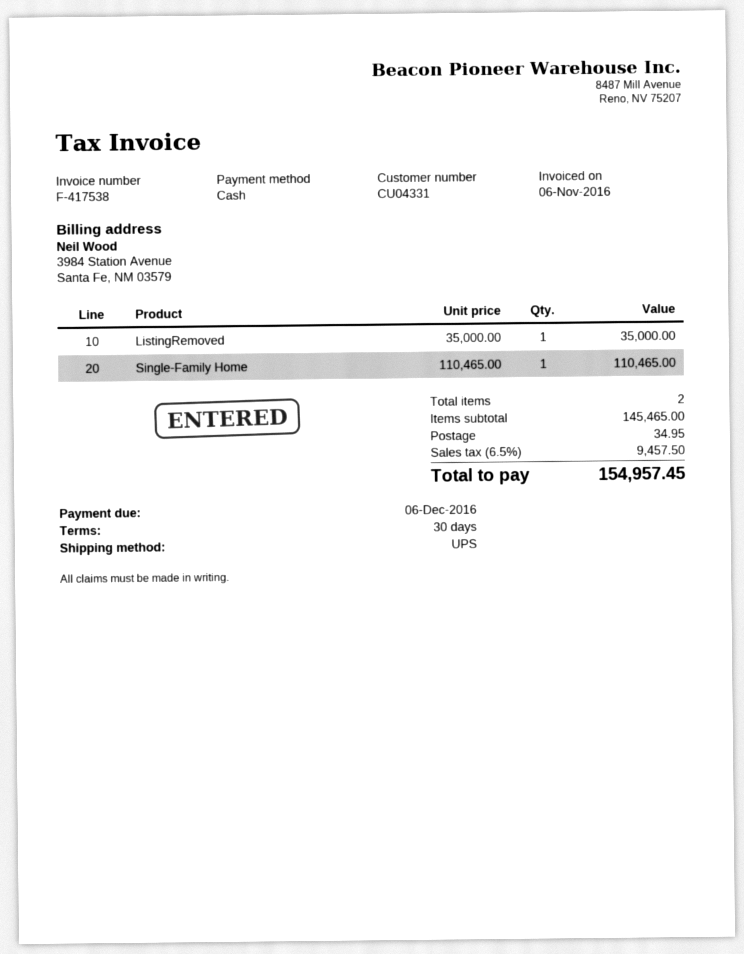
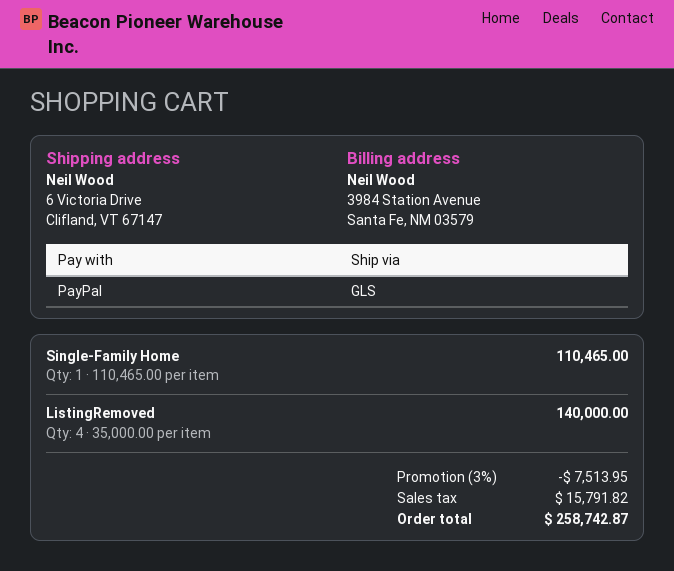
payment method: cash -> PayPal
shipping method: UPS -> GLS
ListingRemoved: 1 x 35000.00 = 35000.00 -> 4 x 35000.00 = 140000.00
discount: none -> 3% = 7513.95
shipping: 34.95 -> none
tax: 9457.50 -> 15791.82
total: 154957.45 -> 258742.87

